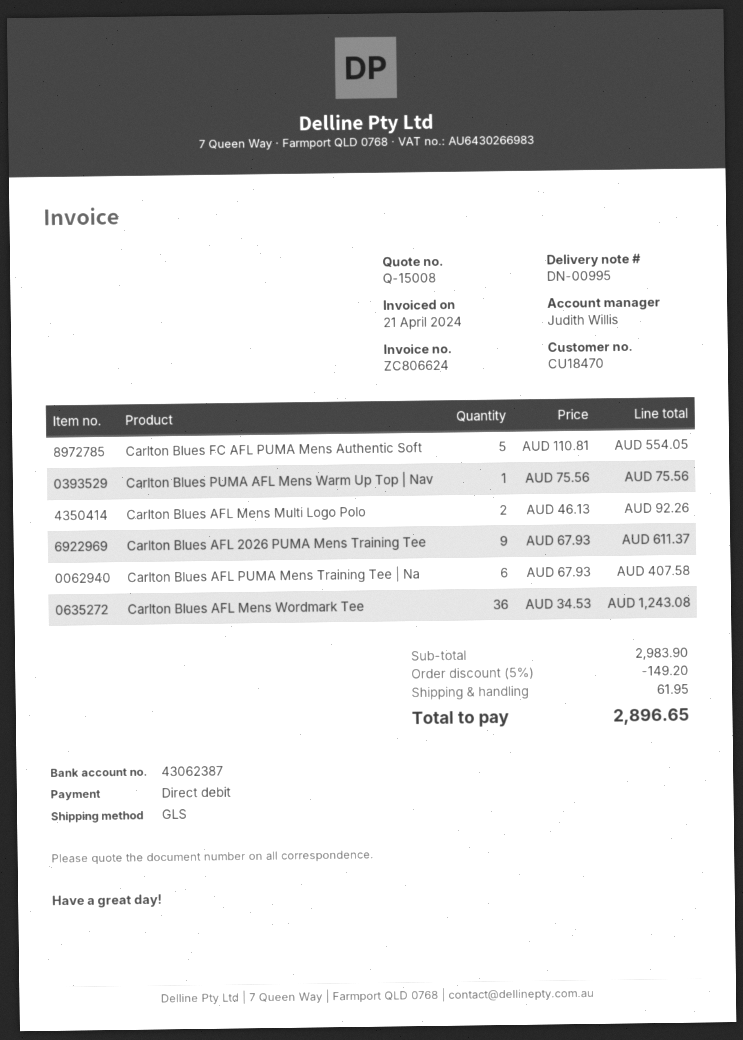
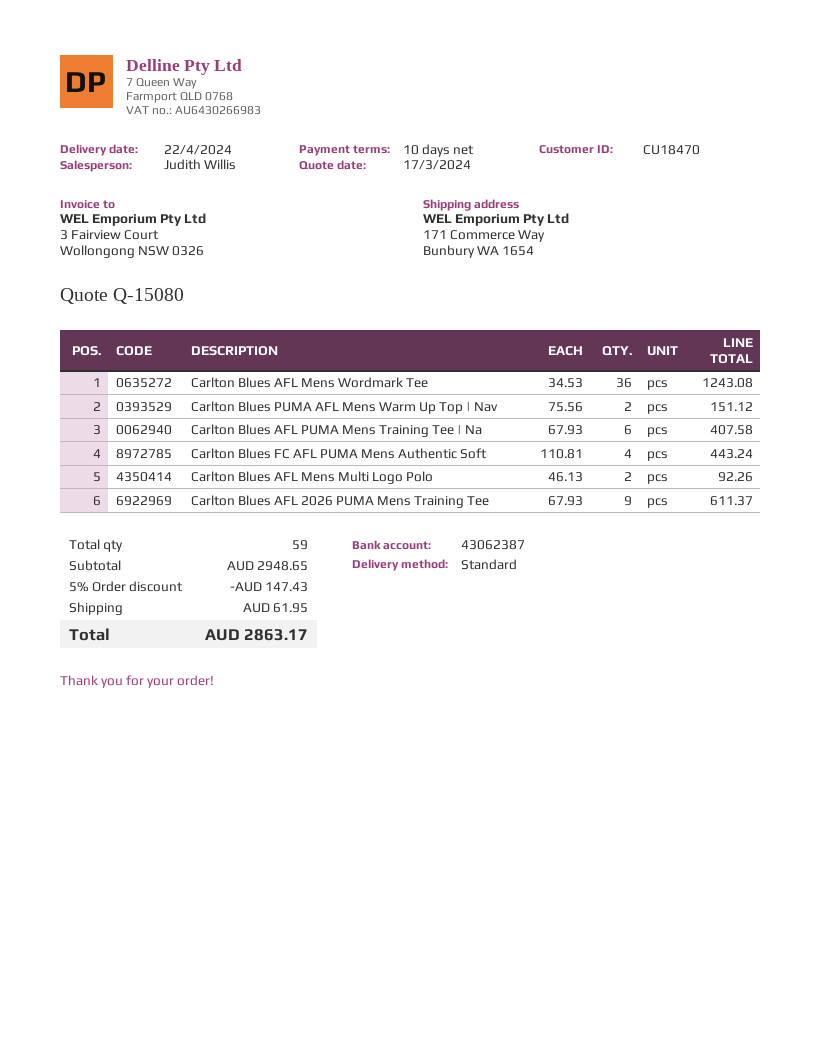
quote number: Q-15008 -> Q-15080
shipping method: GLS -> standard
Carlton Blues FC AFL PUMA Mens Authentic Soft: 5 x 110.81 = 554.05 -> 4 x 110.81 = 443.24
Carlton Blues PUMA AFL Mens Warm Up Top | Nav: 1 x 75.56 = 75.56 -> 2 x 75.56 = 151.12
subtotal: 2983.90 -> 2948.65
discount: 5% = 149.20 -> 5% = 147.43
total: 2896.65 -> 2863.17

